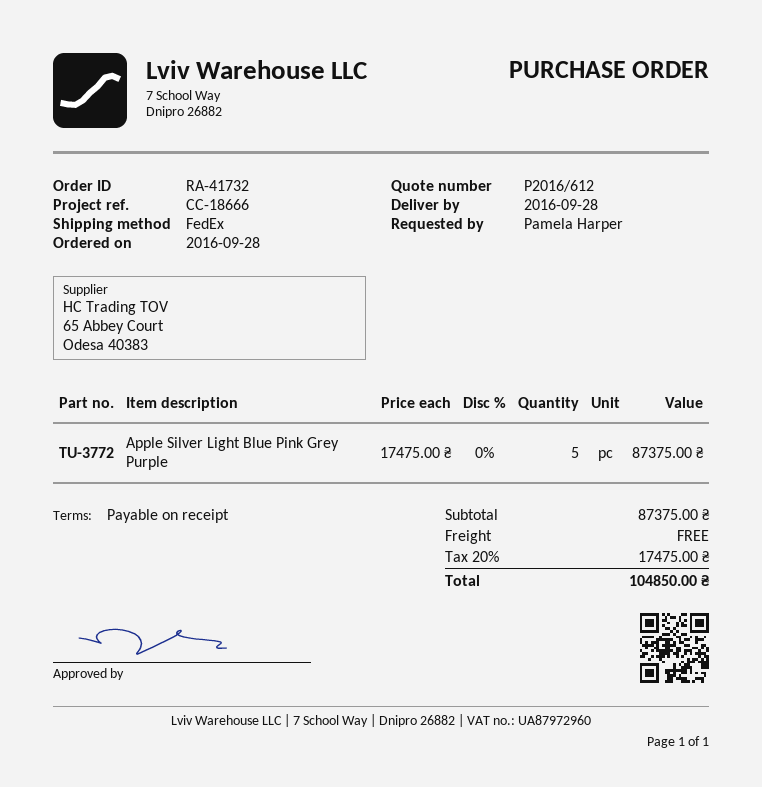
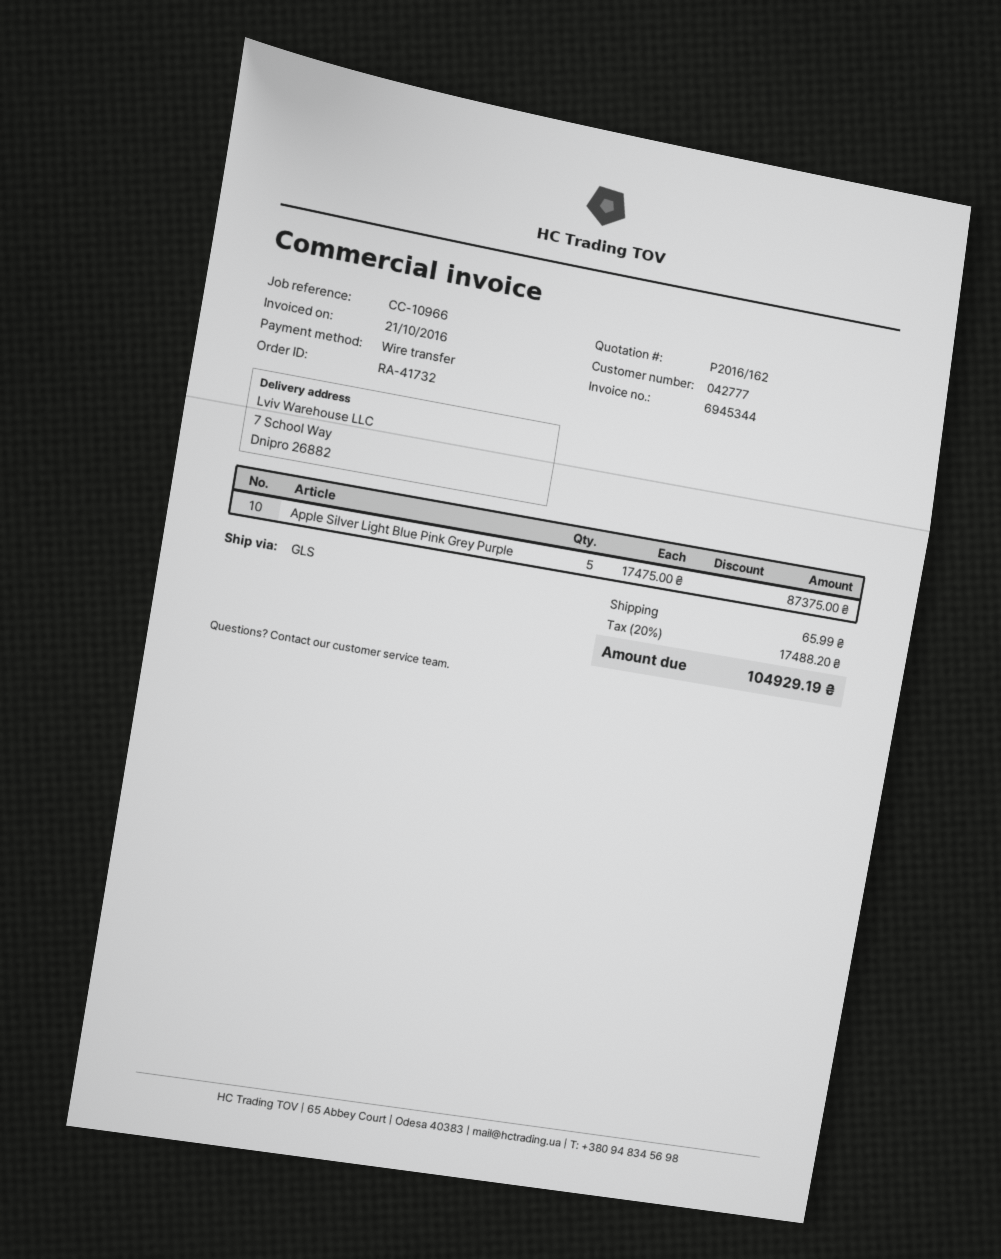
quote number: P2016/612 -> P2016/162
reference: CC-18666 -> CC-10966
shipping method: FedEx -> GLS
shipping: 0.00 -> 65.99
tax: 20% = 17475.00 -> 20% = 17488.20
total: 104850.00 -> 104929.19

